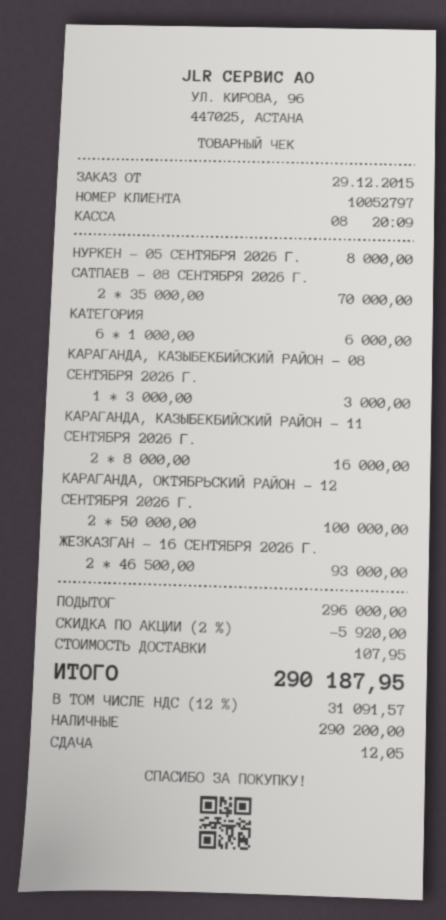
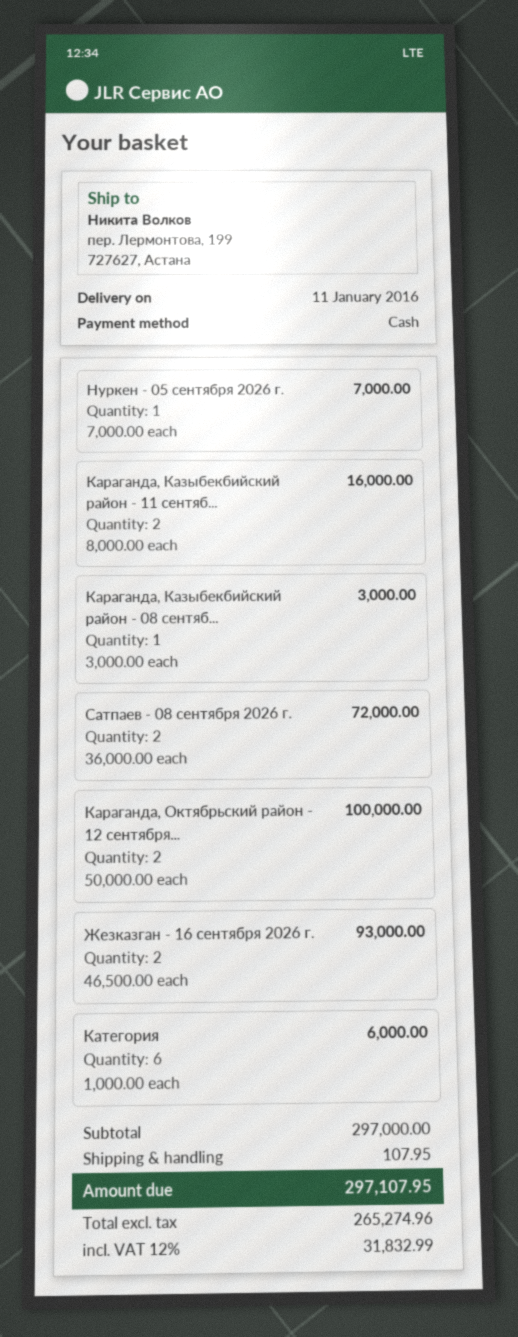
НУРКЕН - 05 СЕНТЯБРЯ 2026 Г.: 1 x 8000.00 = 8000.00 -> 1 x 7000.00 = 7000.00
САТПАЕВ - 08 СЕНТЯБРЯ 2026 Г.: 2 x 35000.00 = 70000.00 -> 2 x 36000.00 = 72000.00
subtotal: 296000.00 -> 297000.00
discount: 2% = 5920.00 -> none
tax: 12% = 31091.57 -> 12% = 31832.99
total: 290187.95 -> 297107.95

